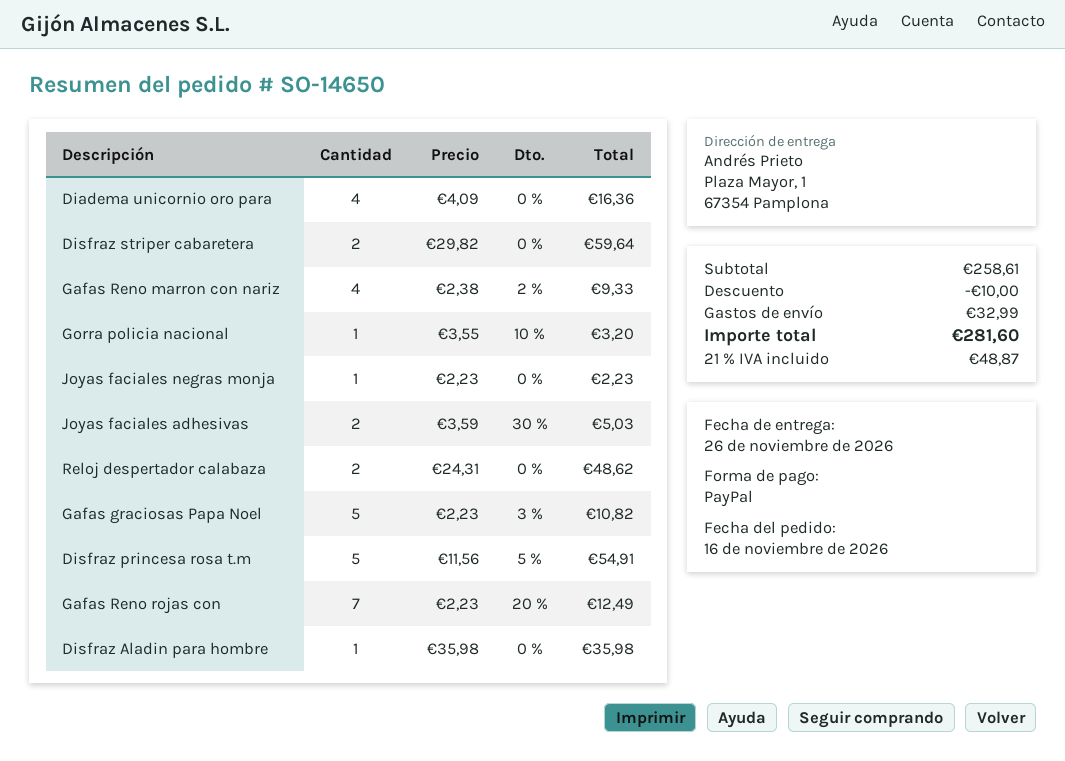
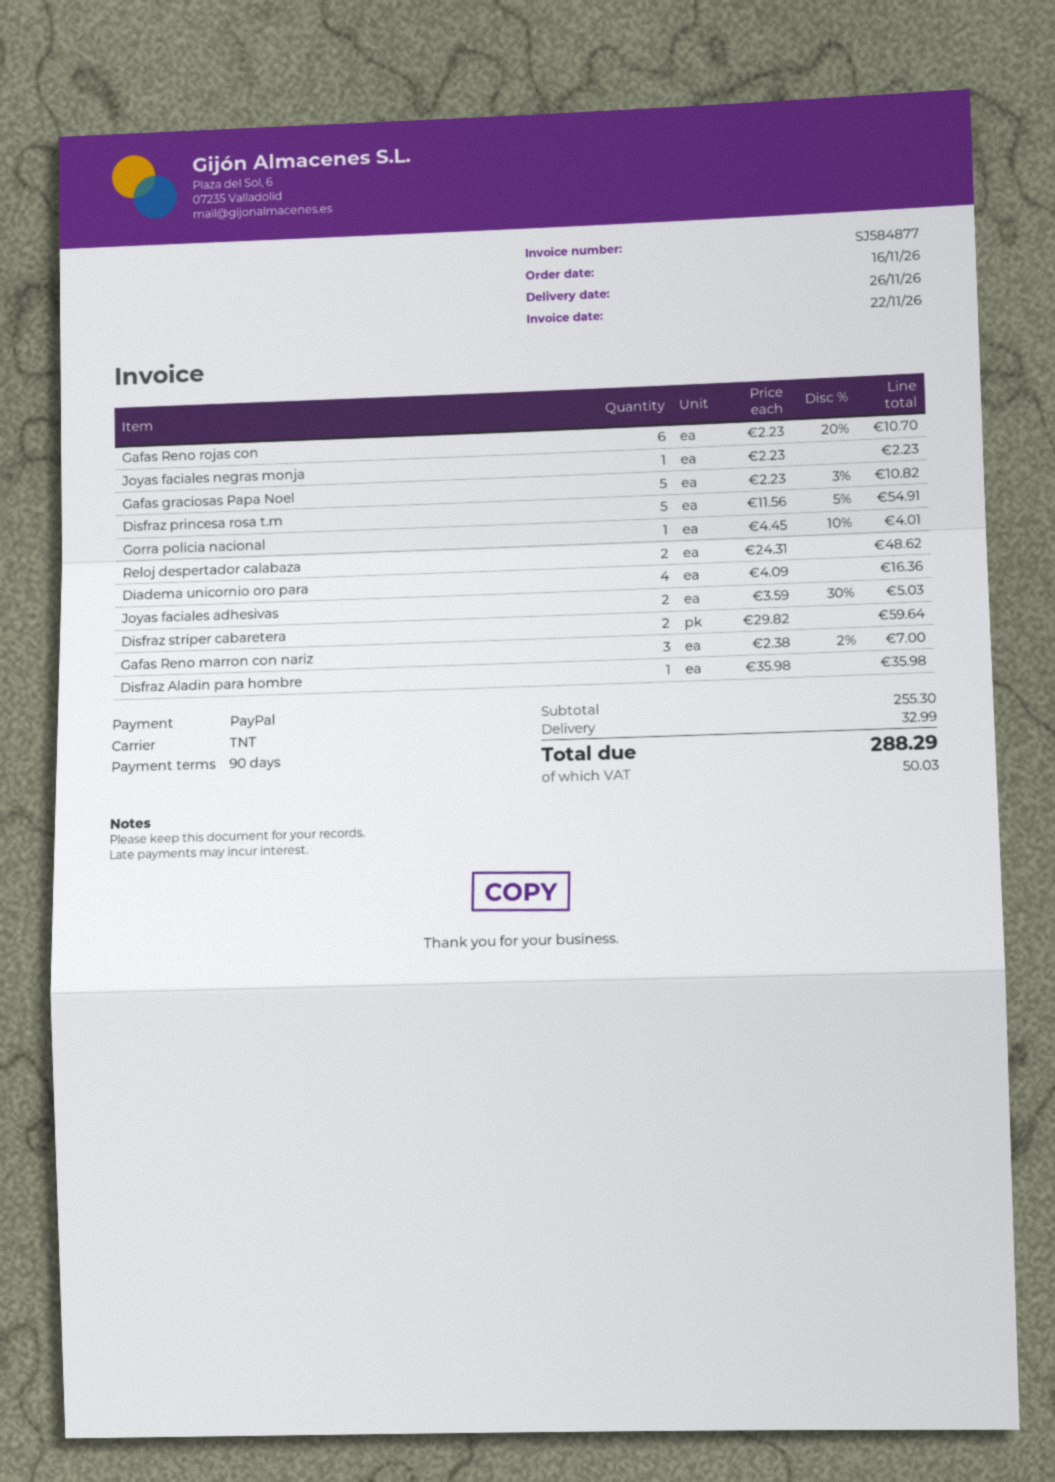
Gafas Reno marron con nariz: 4 x 2.38 - 2% = 9.33 -> 3 x 2.38 - 2% = 7.00
Gorra policia nacional: 1 x 3.55 - 10% = 3.20 -> 1 x 4.45 - 10% = 4.01
Gafas Reno rojas con: 7 x 2.23 - 20% = 12.49 -> 6 x 2.23 - 20% = 10.70
subtotal: 258.61 -> 255.30
discount: 10.00 -> none
tax: 48.87 -> 50.03
total: 281.60 -> 288.29

